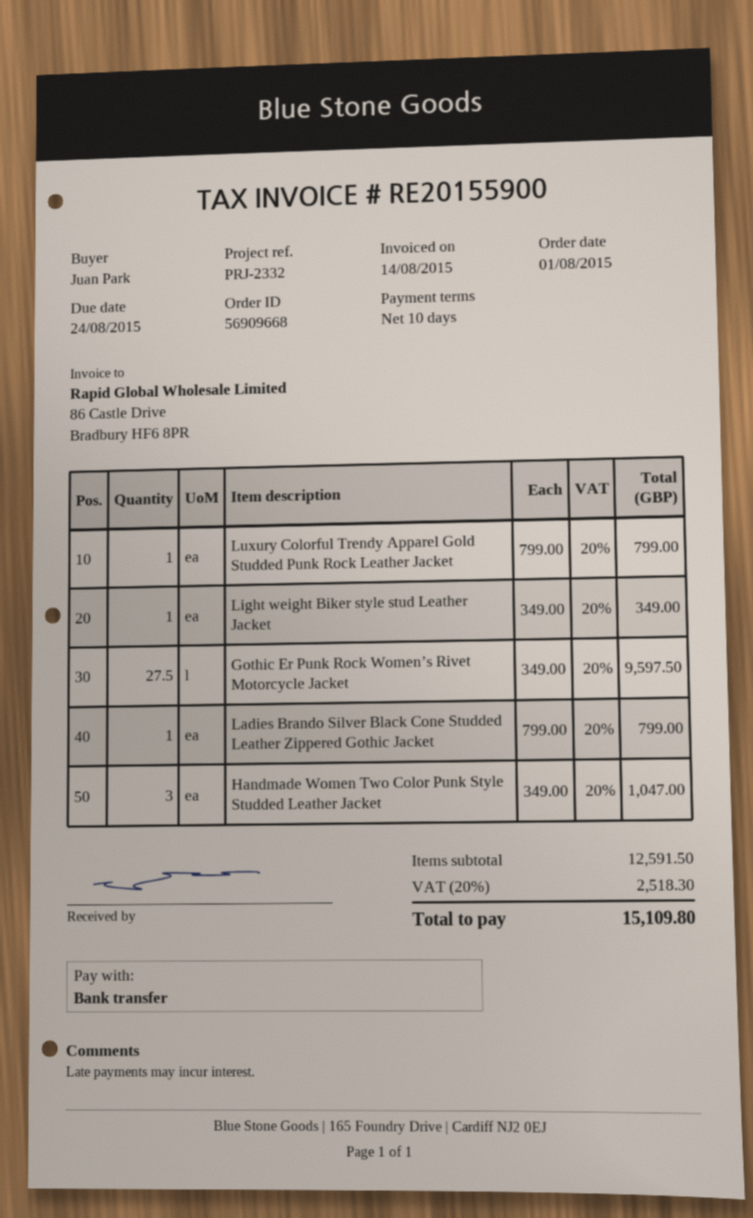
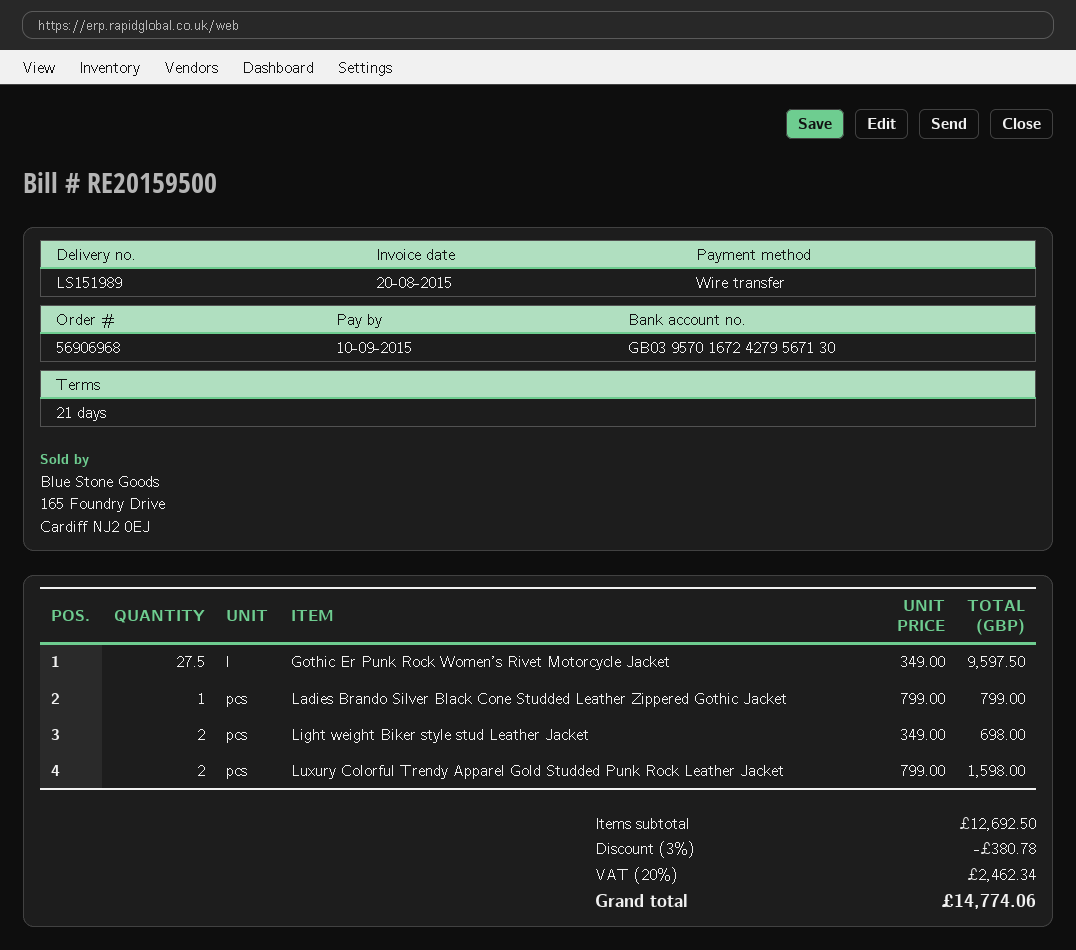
order number: 56909668 -> 56906968
invoice number: RE20155900 -> RE20159500
invoice date: 2015-08-14 -> 2015-08-20
payment terms: 10 days -> 21 days
due date: 2015-08-24 -> 2015-09-10
Luxury Colorful Trendy Apparel Gold Studded Punk Rock Leather Jacket: 1 x 799.00 = 799.00 -> 2 x 799.00 = 1598.00
Light weight Biker style stud Leather Jacket: 1 x 349.00 = 349.00 -> 2 x 349.00 = 698.00
Handmade Women Two Color Punk Style Studded Leather Jacket: 3 x 349.00 = 1047.00 -> none
subtotal: 12591.50 -> 12692.50
discount: none -> 3% = 380.78
tax: 20% = 2518.30 -> 20% = 2462.34
total: 15109.80 -> 14774.06

